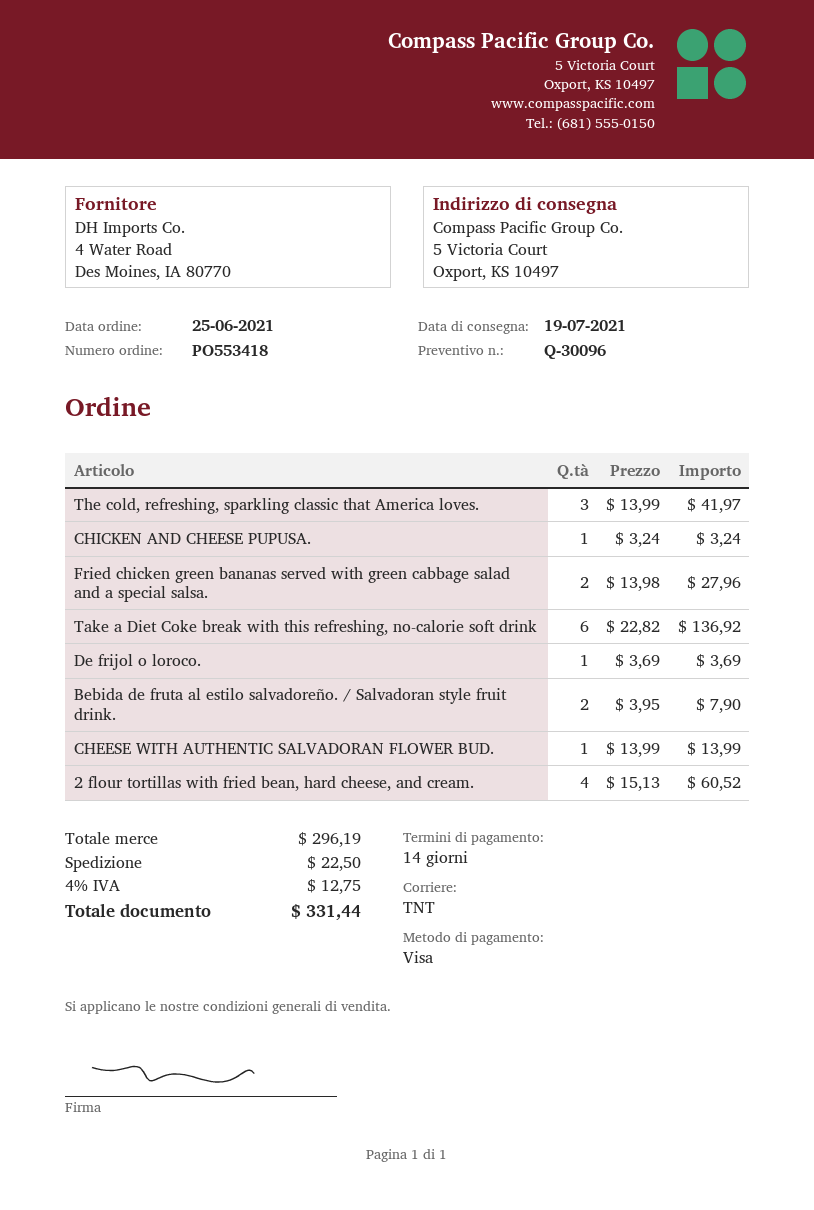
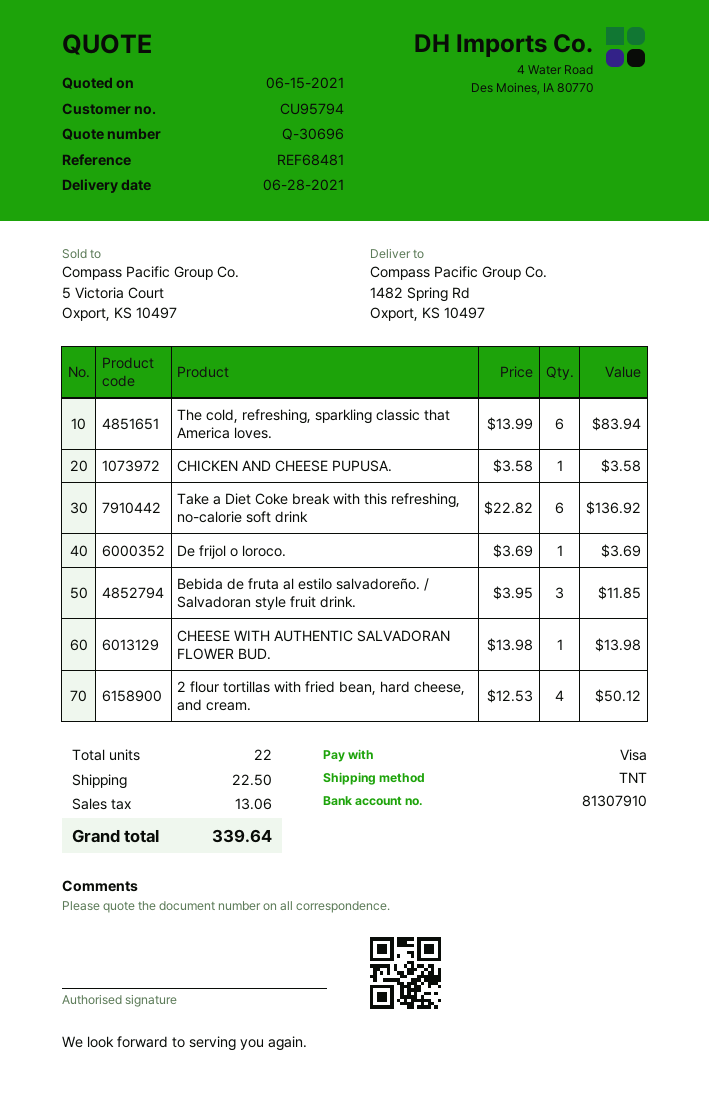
quote number: Q-30096 -> Q-30696
delivery date: 2021-07-19 -> 2021-06-28
ship to: 5 Victoria Court, Oxport, KS 10497 -> 1482 Spring Rd, Oxport, KS 10497
The cold, refreshing, sparkling classic that America loves.: 3 x 13.99 = 41.97 -> 6 x 13.99 = 83.94
CHICKEN AND CHEESE PUPUSA.: 1 x 3.24 = 3.24 -> 1 x 3.58 = 3.58
Fried chicken green bananas served with green cabbage salad and a special salsa.: 2 x 13.98 = 27.96 -> none
Bebida de fruta al estilo salvadoreño. / Salvadoran style fruit drink.: 2 x 3.95 = 7.90 -> 3 x 3.95 = 11.85
CHEESE WITH AUTHENTIC SALVADORAN FLOWER BUD.: 1 x 13.99 = 13.99 -> 1 x 13.98 = 13.98
2 flour tortillas with fried bean, hard cheese, and cream.: 4 x 15.13 = 60.52 -> 4 x 12.53 = 50.12
tax: 12.75 -> 13.06
total: 331.44 -> 339.64

